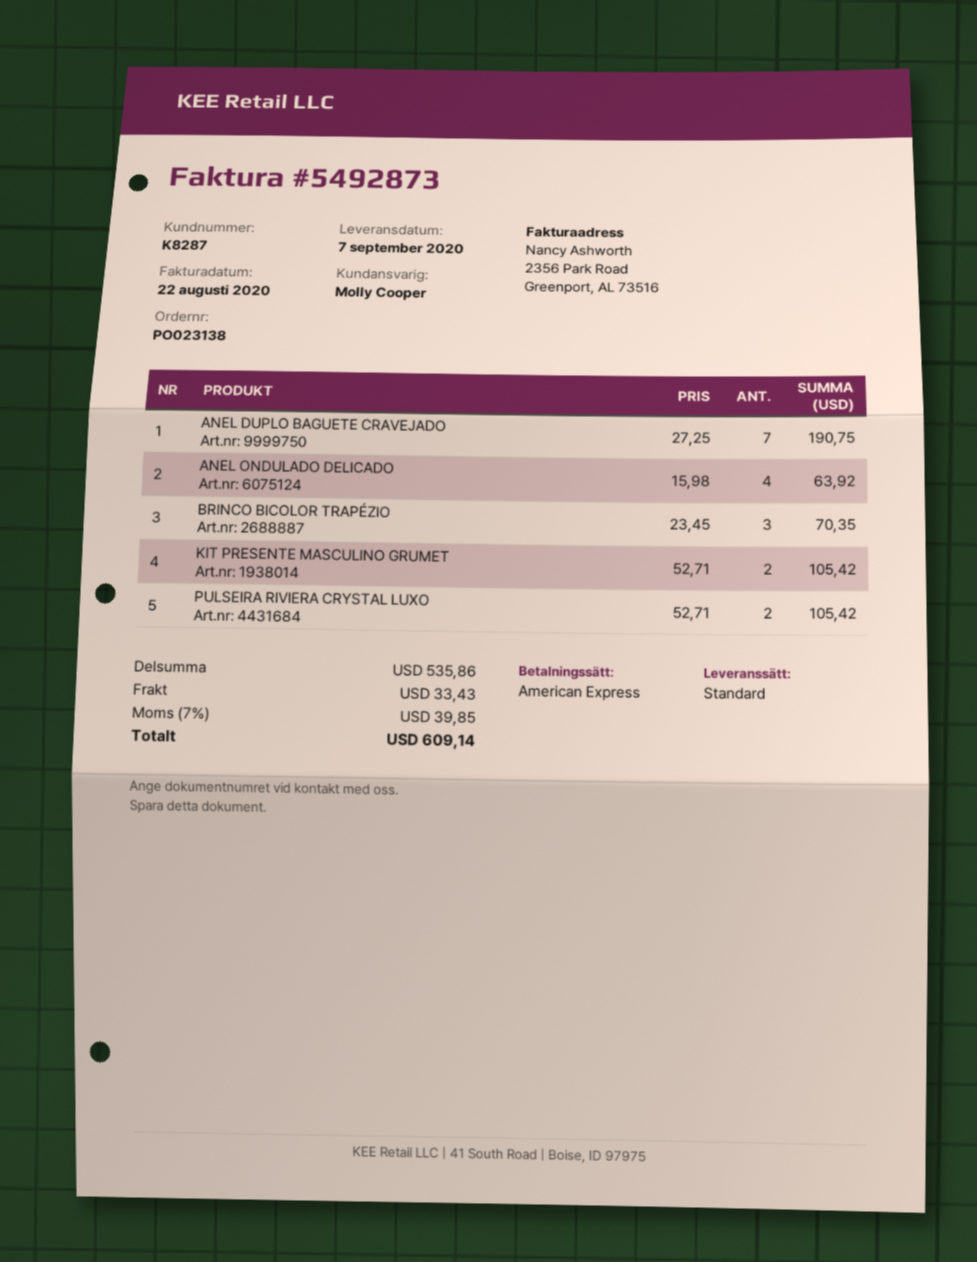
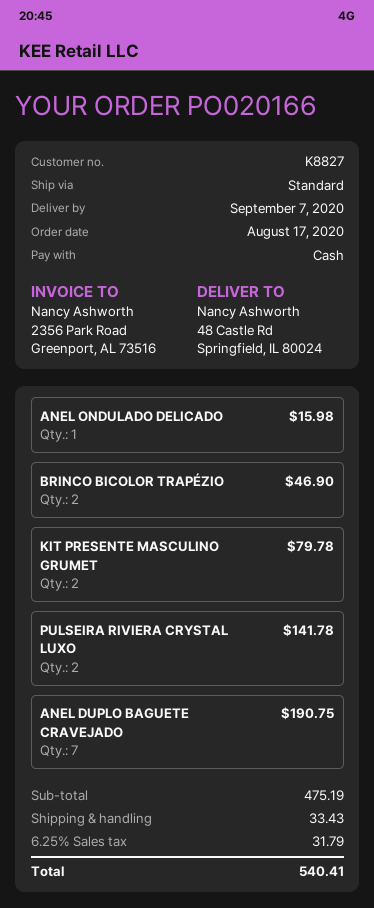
order number: PO023138 -> PO020166
customer number: K8287 -> K8827
payment method: American Express -> cash
ANEL ONDULADO DELICADO: 4 for 63.92 -> 1 for 15.98
BRINCO BICOLOR TRAPÉZIO: 3 for 70.35 -> 2 for 46.90
KIT PRESENTE MASCULINO GRUMET: 2 for 105.42 -> 2 for 79.78
PULSEIRA RIVIERA CRYSTAL LUXO: 2 for 105.42 -> 2 for 141.78
subtotal: 535.86 -> 475.19
tax: 7% = 39.85 -> 6.25% = 31.79
total: 609.14 -> 540.41

